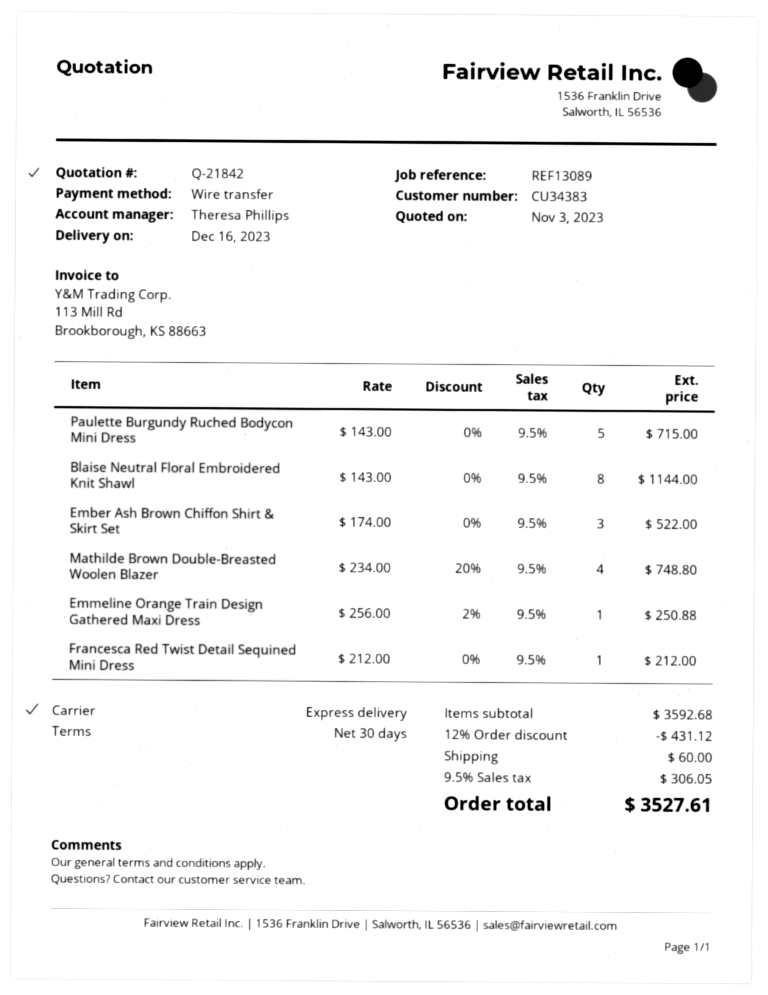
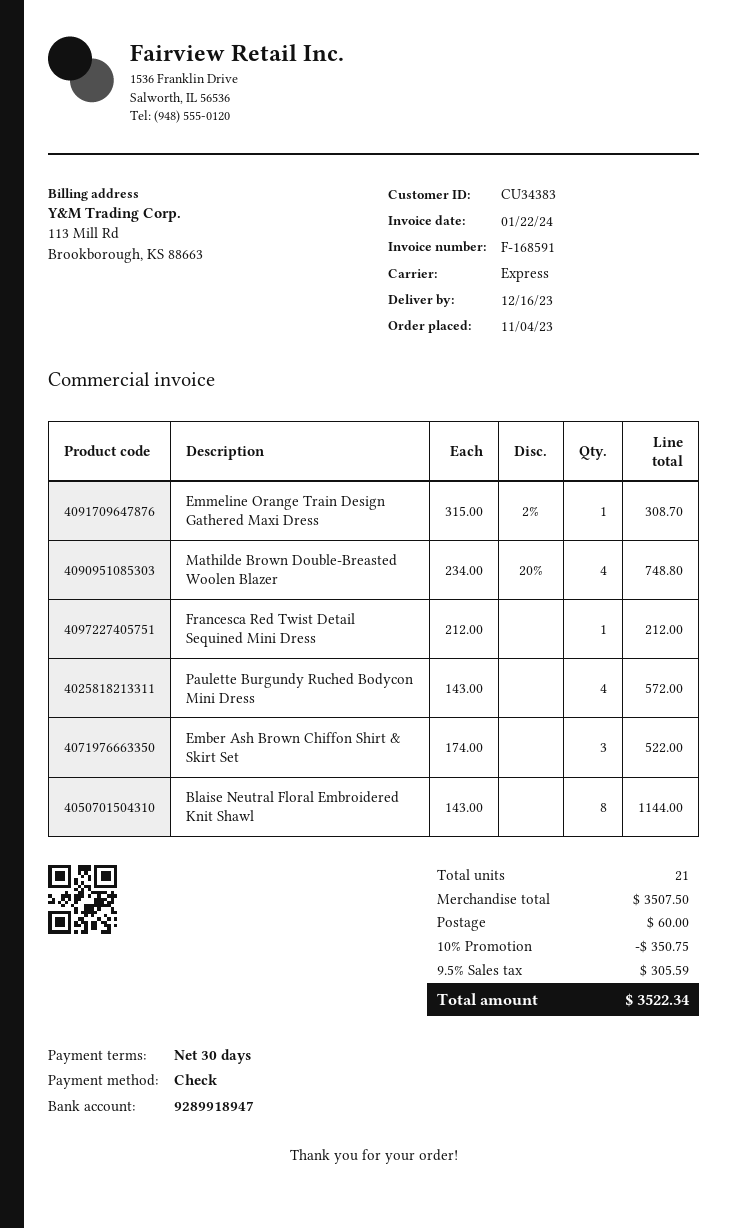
payment method: bank transfer -> cheque
Paulette Burgundy Ruched Bodycon Mini Dress: 5 x 143.00 = 715.00 -> 4 x 143.00 = 572.00
Emmeline Orange Train Design Gathered Maxi Dress: 1 x 256.00 - 2% = 250.88 -> 1 x 315.00 - 2% = 308.70
subtotal: 3592.68 -> 3507.50
discount: 12% = 431.12 -> 10% = 350.75
tax: 9.5% = 306.05 -> 9.5% = 305.59
total: 3527.61 -> 3522.34

